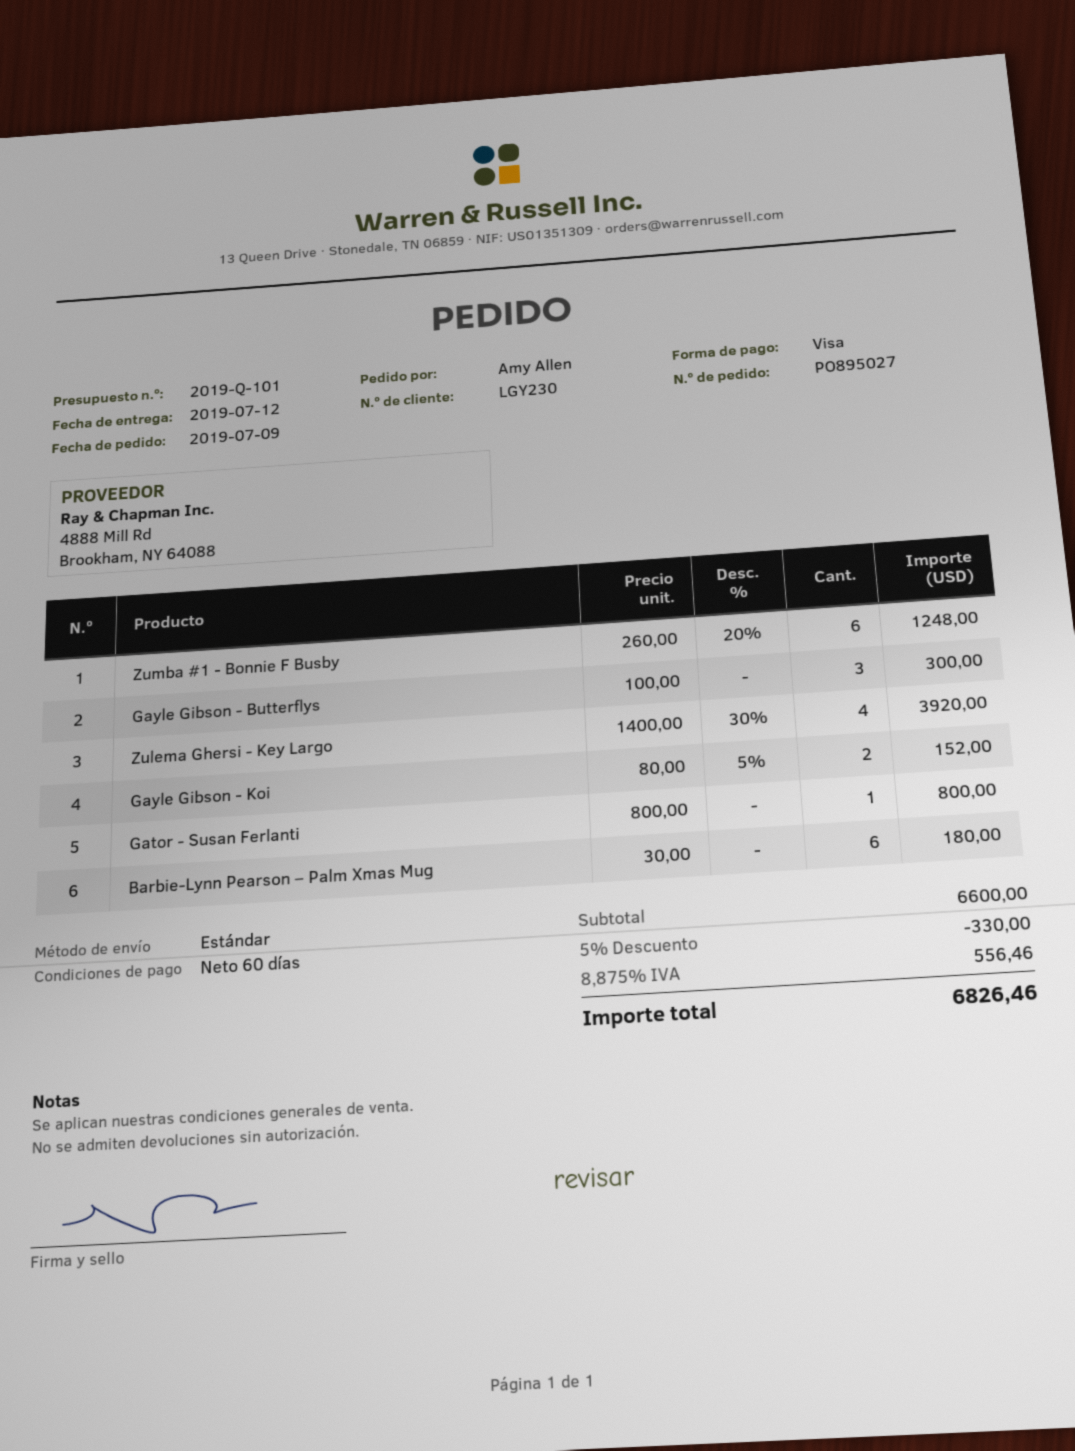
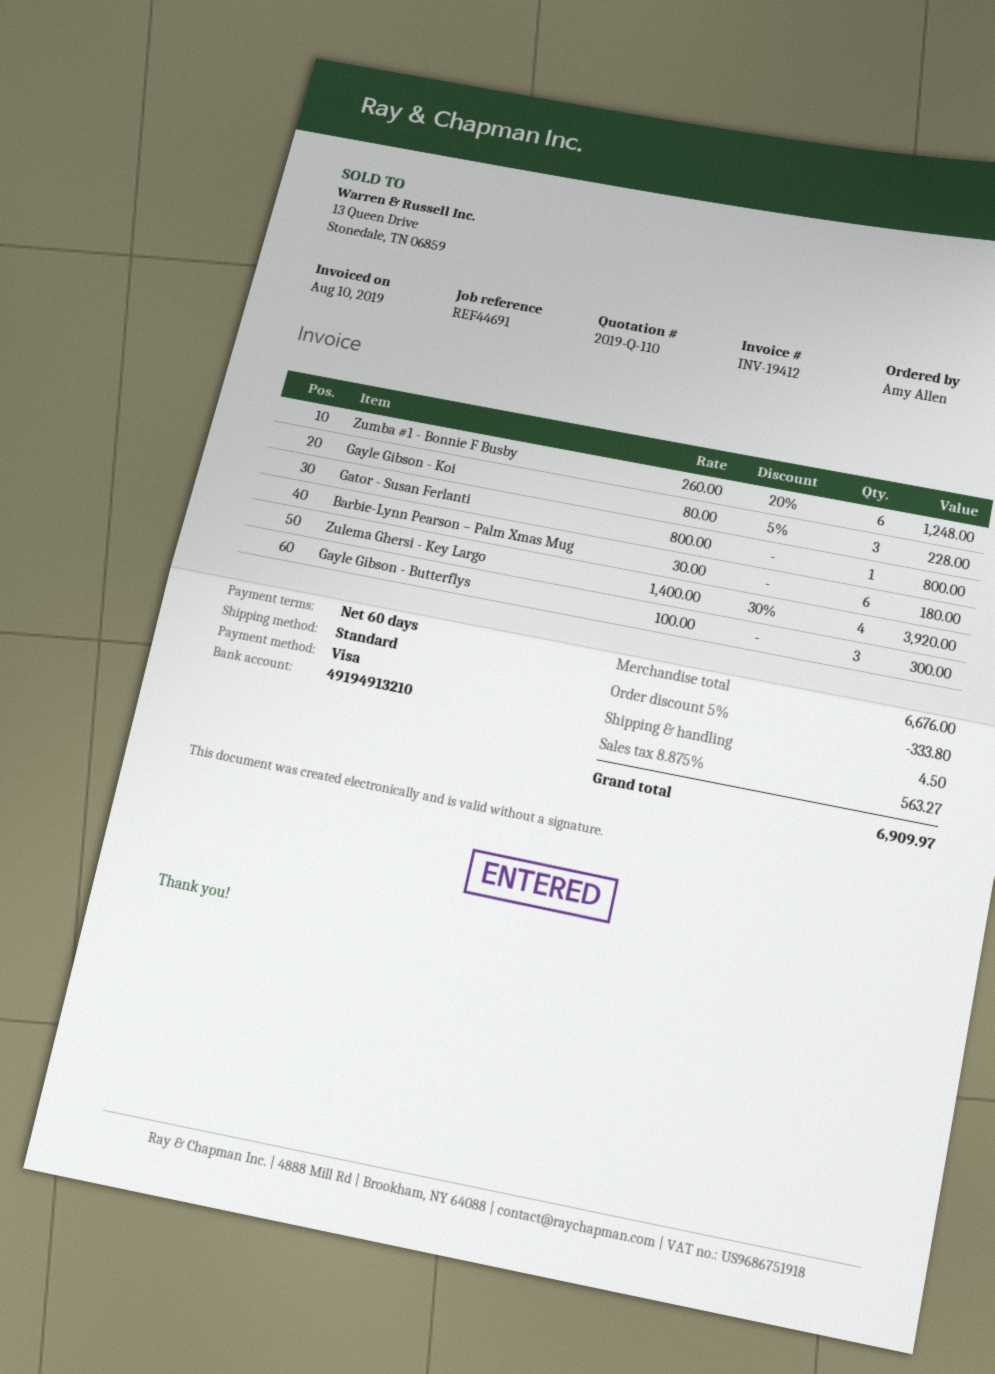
quote number: 2019-Q-101 -> 2019-Q-110
Gayle Gibson - Koi: 2 x 80.00 - 5% = 152.00 -> 3 x 80.00 - 5% = 228.00
subtotal: 6600.00 -> 6676.00
discount: 5% = 330.00 -> 5% = 333.80
shipping: none -> 4.50
tax: 8.875% = 556.46 -> 8.875% = 563.27
total: 6826.46 -> 6909.97

